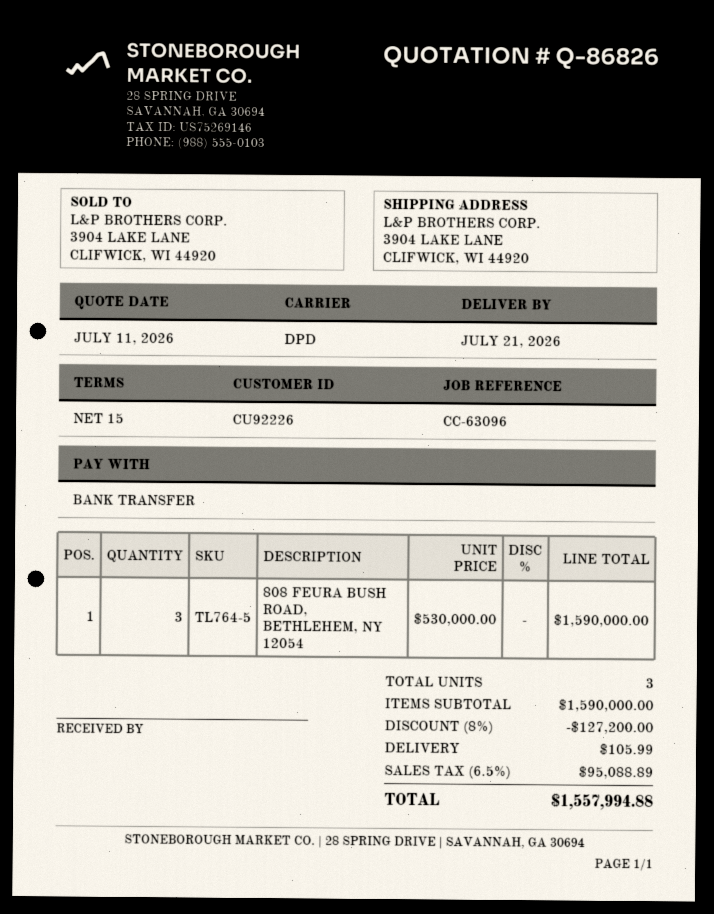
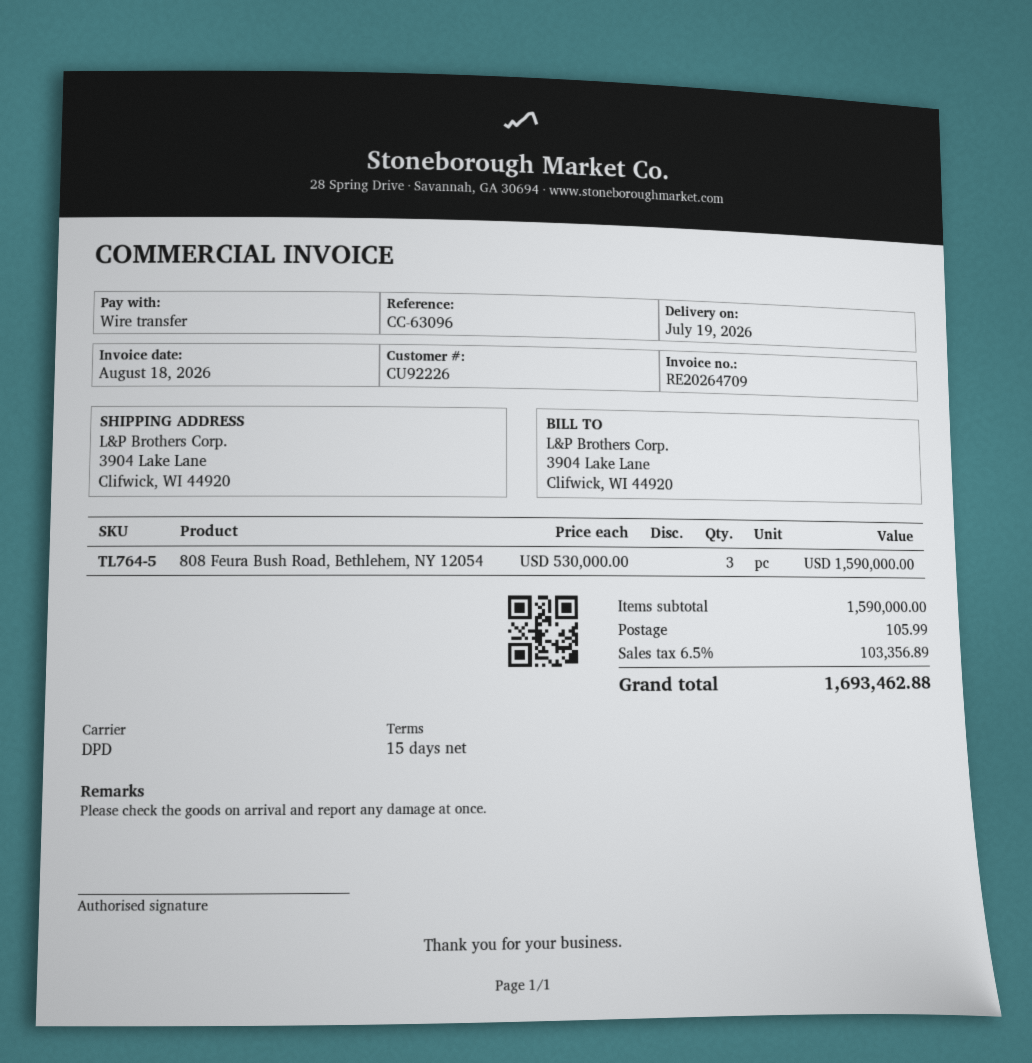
delivery date: 2026-07-21 -> 2026-07-19
discount: 8% = 127200.00 -> none
tax: 6.5% = 95088.89 -> 6.5% = 103356.89
total: 1557994.88 -> 1693462.88

